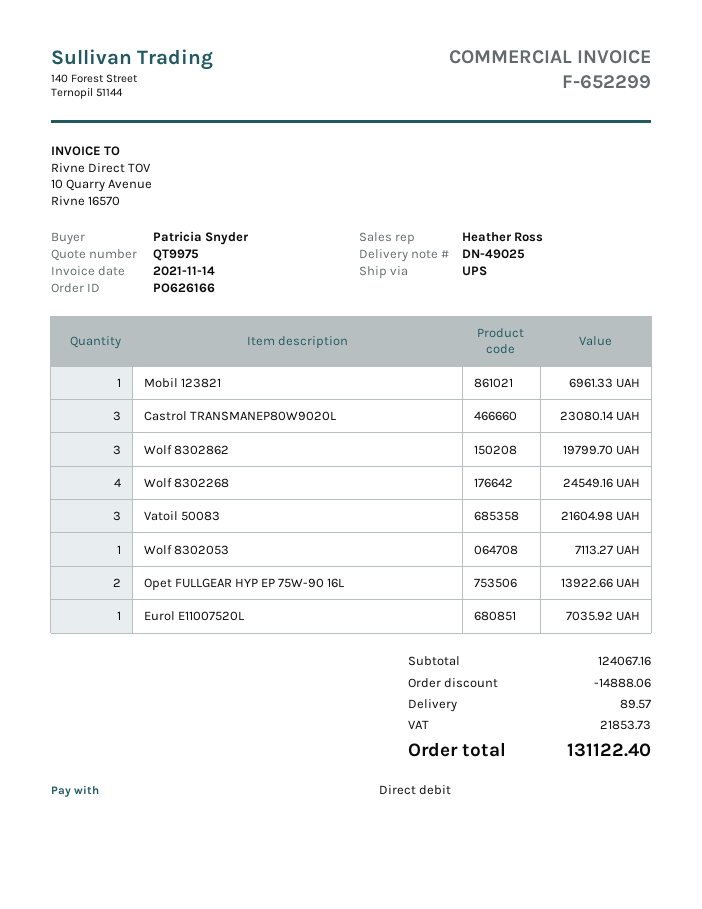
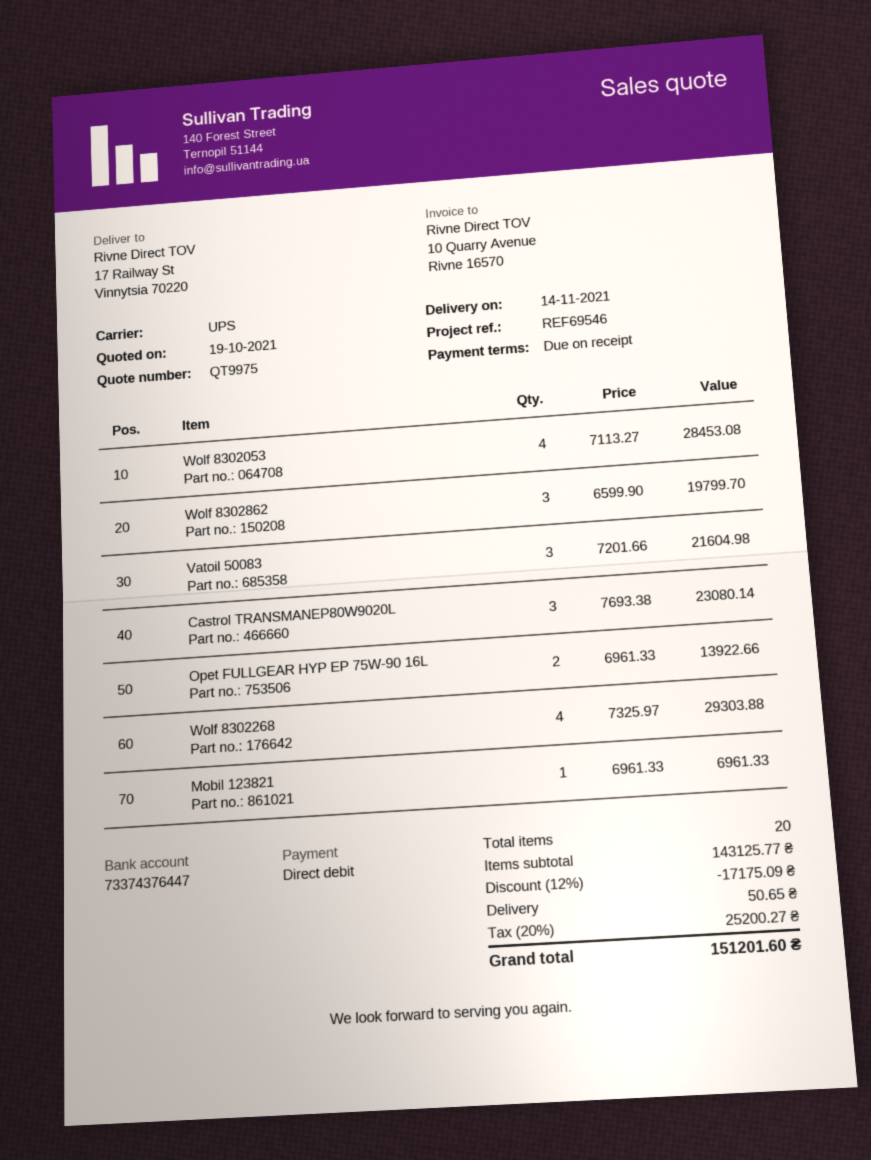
Wolf 8302268: 4 for 24549.16 -> 4 for 29303.88
Wolf 8302053: 1 for 7113.27 -> 4 for 28453.08
Eurol E11007520L: 1 for 7035.92 -> none
subtotal: 124067.16 -> 143125.77
discount: 14888.06 -> 17175.09
shipping: 89.57 -> 50.65
tax: 21853.73 -> 25200.27
total: 131122.40 -> 151201.60

